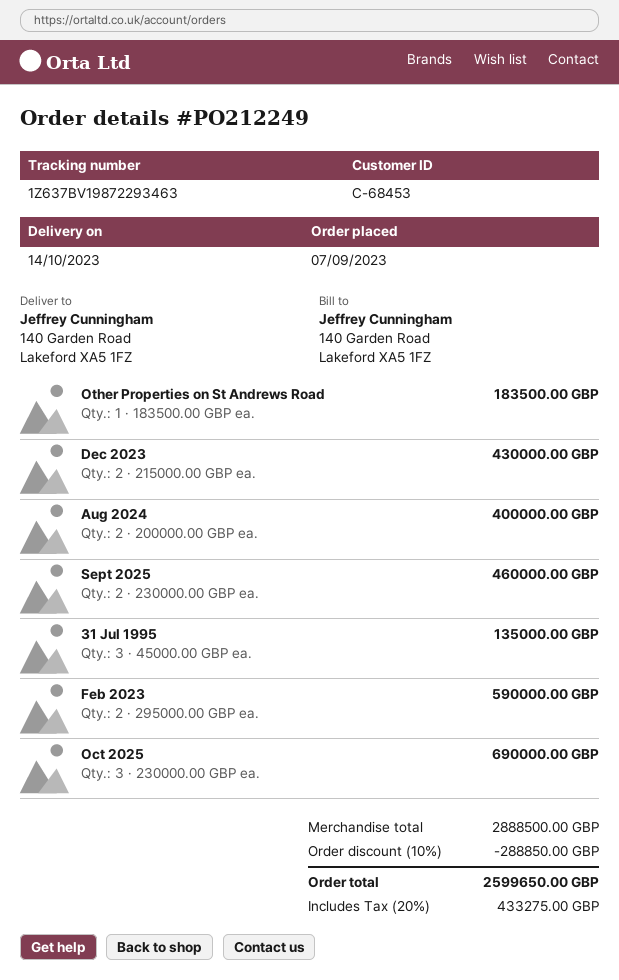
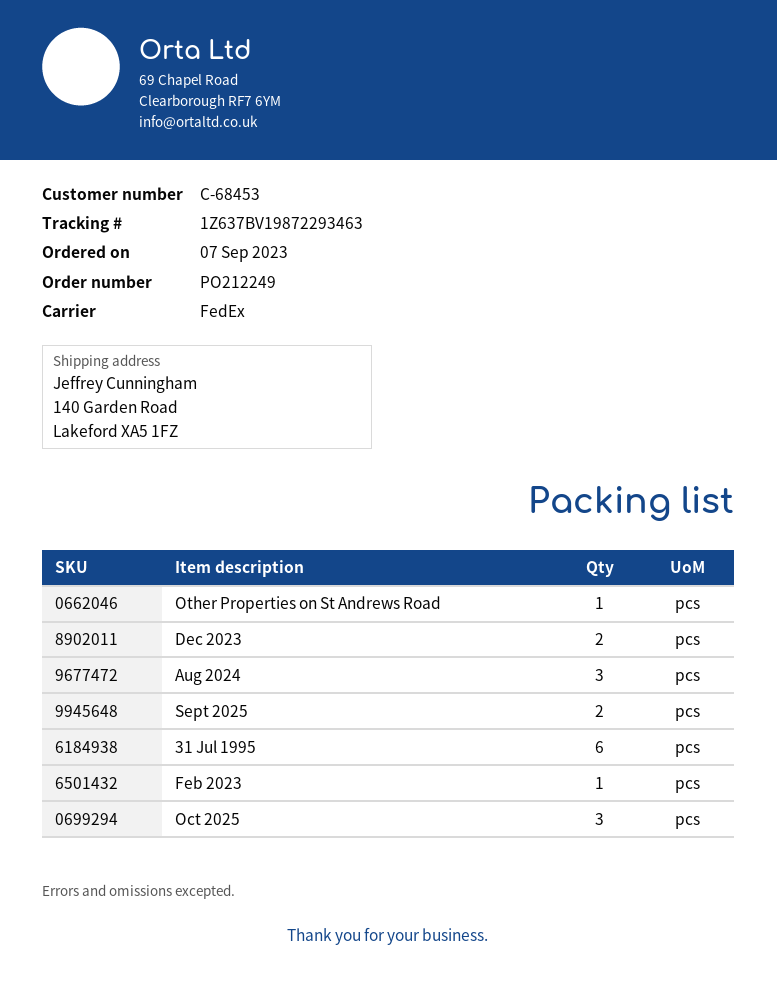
Aug 2024: 2 -> 3
31 Jul 1995: 3 -> 6
Feb 2023: 2 -> 1

